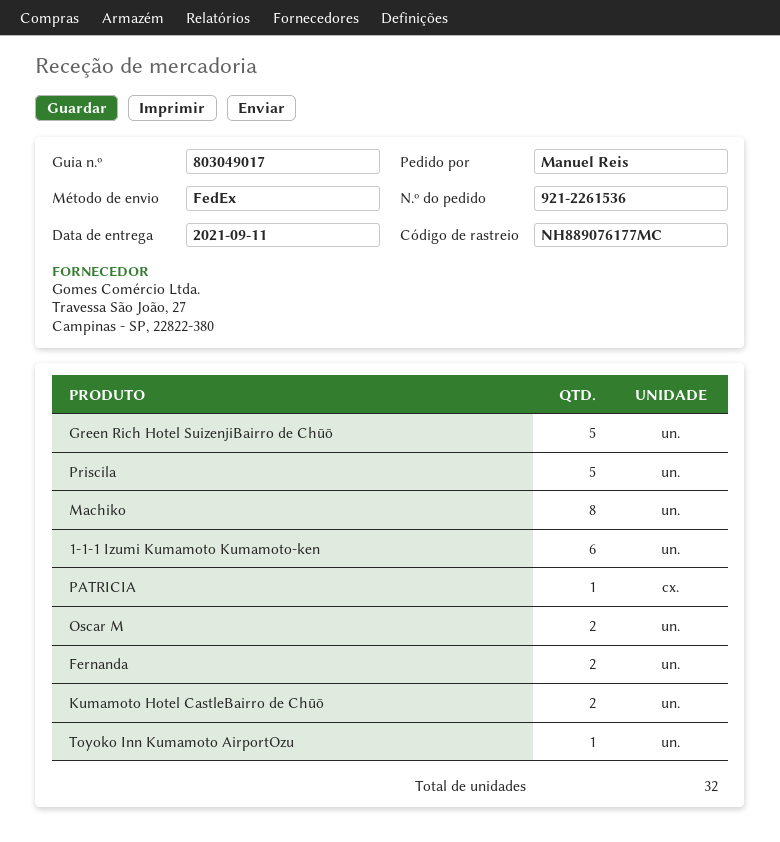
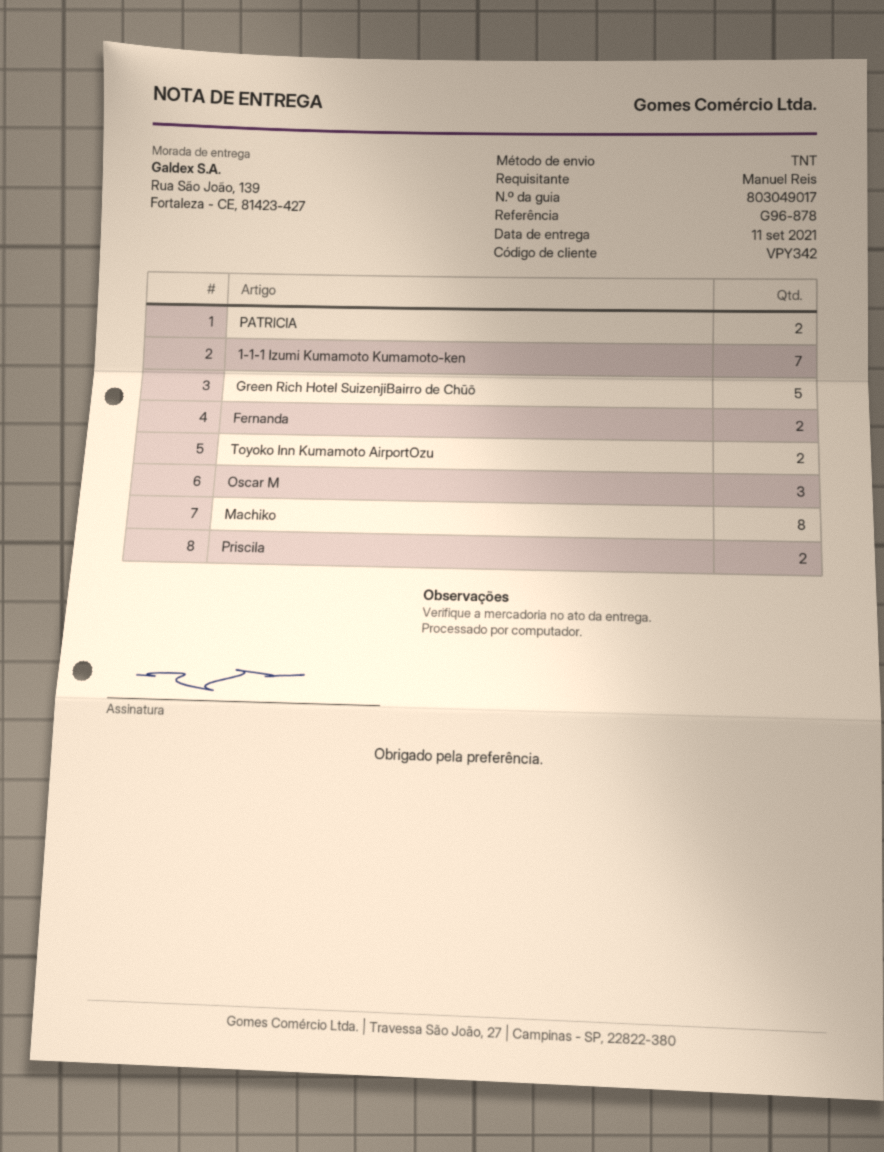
shipping method: FedEx -> TNT
Priscila: 5 -> 2
1-1-1 Izumi Kumamoto Kumamoto-ken: 6 -> 7
PATRICIA: 1 -> 2
Oscar M: 2 -> 3
Kumamoto Hotel CastleBairro de Chūō: 2 -> none
Toyoko Inn Kumamoto AirportOzu: 1 -> 2

